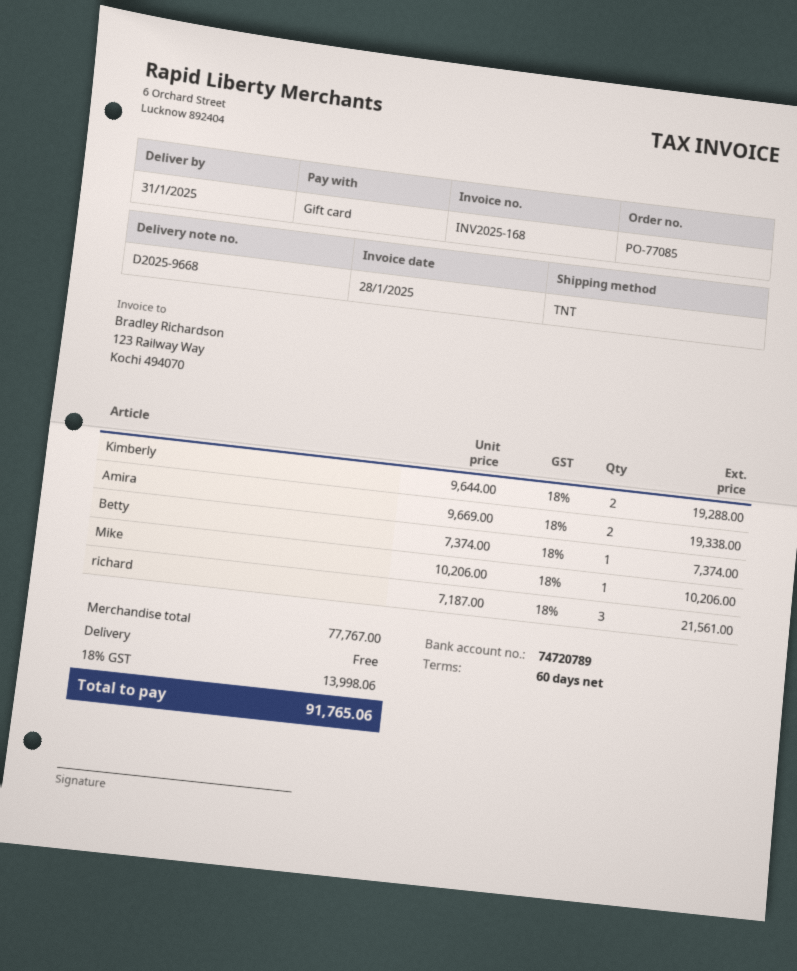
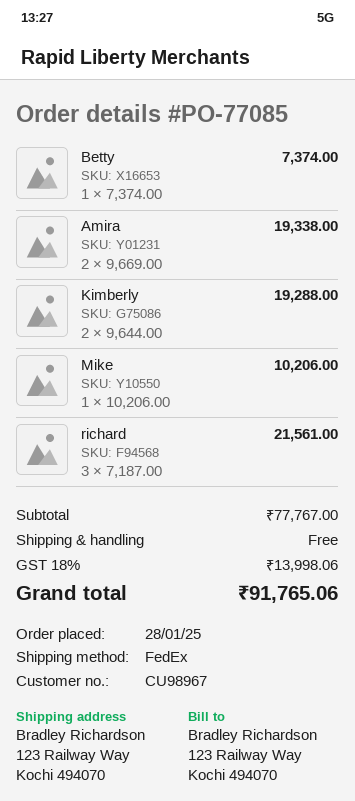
shipping method: TNT -> FedEx

